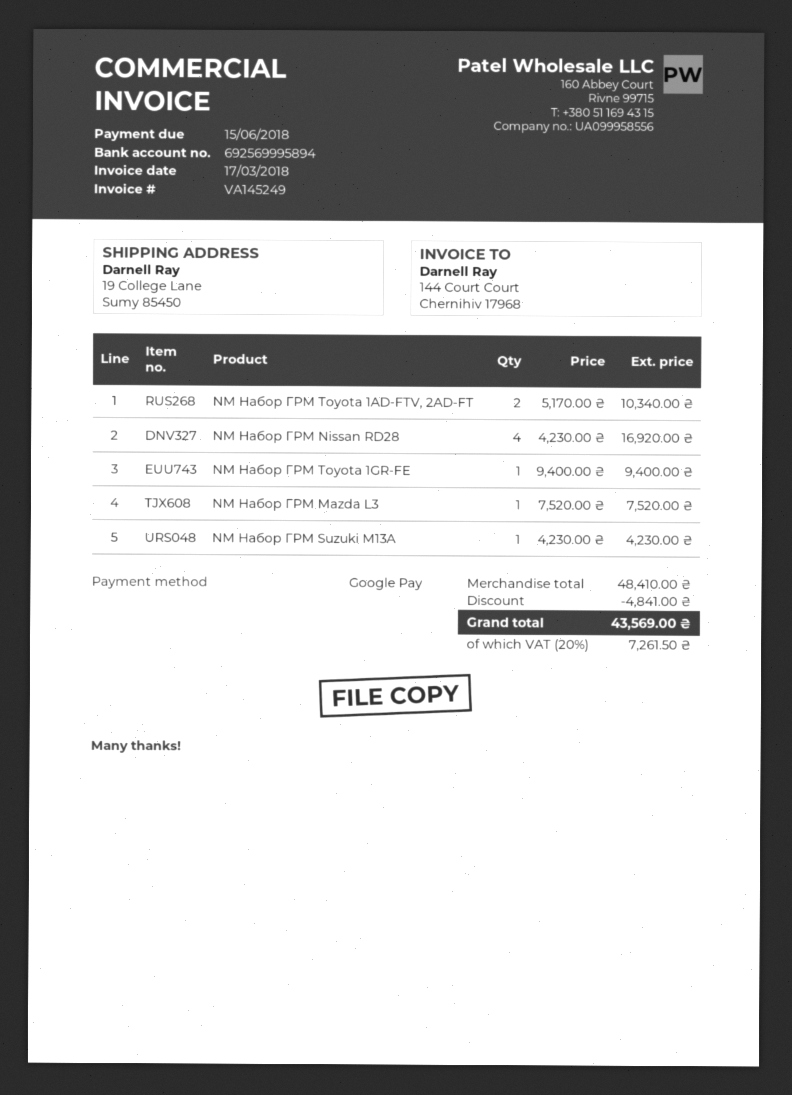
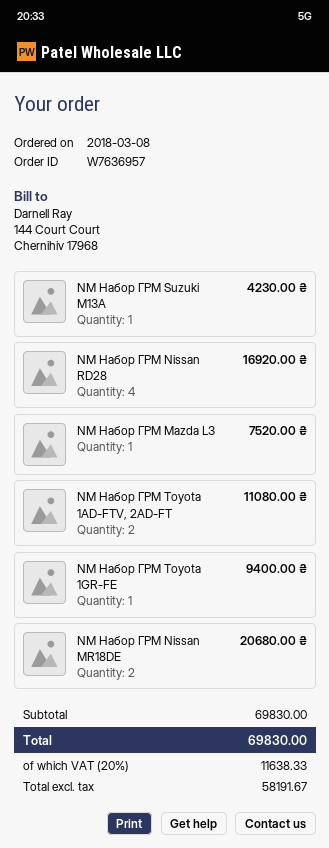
NM Набор ГРМ Toyota 1AD-FTV, 2AD-FT: 2 for 10340.00 -> 2 for 11080.00
NM Набор ГРМ Nissan MR18DE: none -> 2 for 20680.00
subtotal: 48410.00 -> 69830.00
discount: 4841.00 -> none
tax: 20% = 7261.50 -> 20% = 11638.33
total: 43569.00 -> 69830.00

